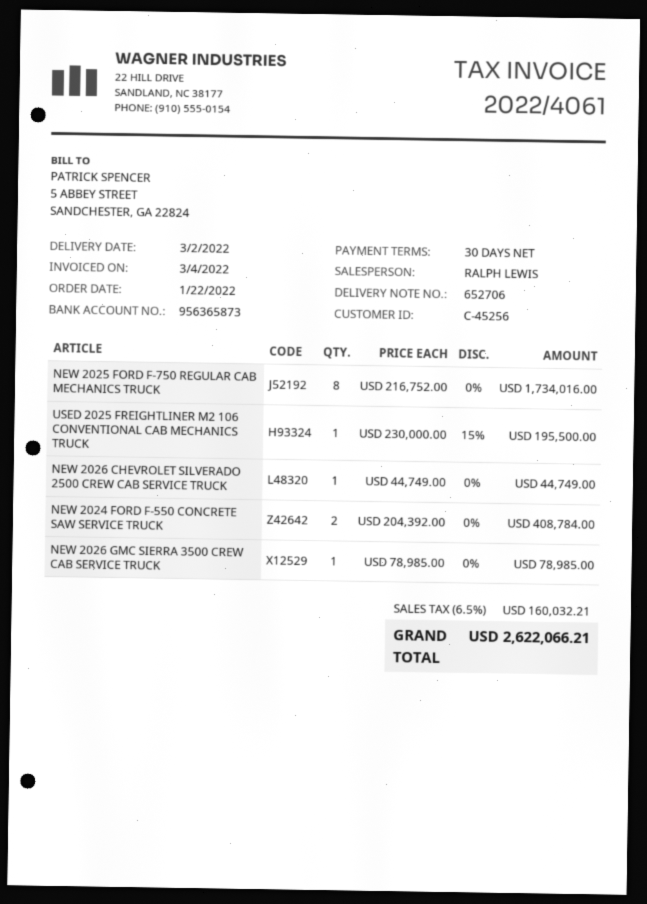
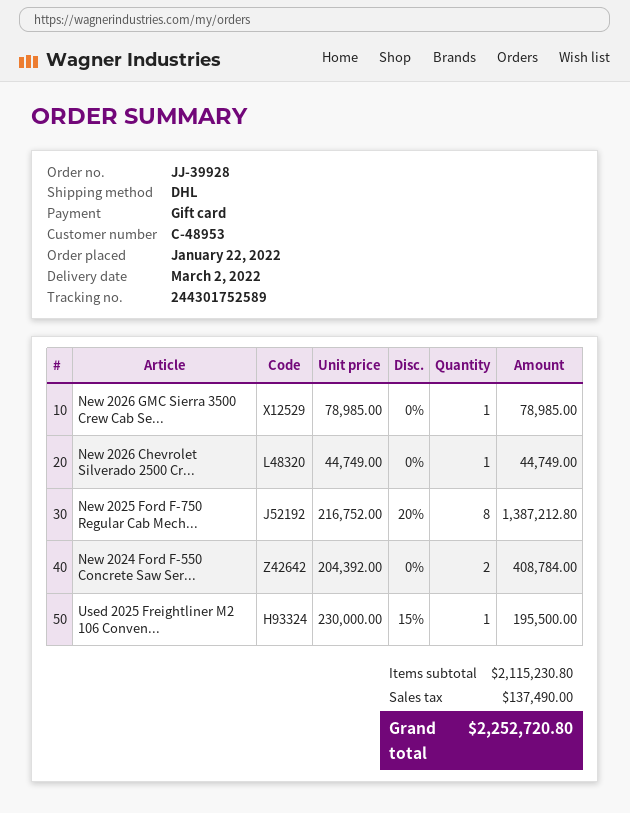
customer number: C-45256 -> C-48953
NEW 2025 FORD F-750 REGULAR CAB MECHANICS TRUCK: 8 x 216752.00 = 1734016.00 -> 8 x 216752.00 - 20% = 1387212.80
tax: 160032.21 -> 137490.00
total: 2622066.21 -> 2252720.80

